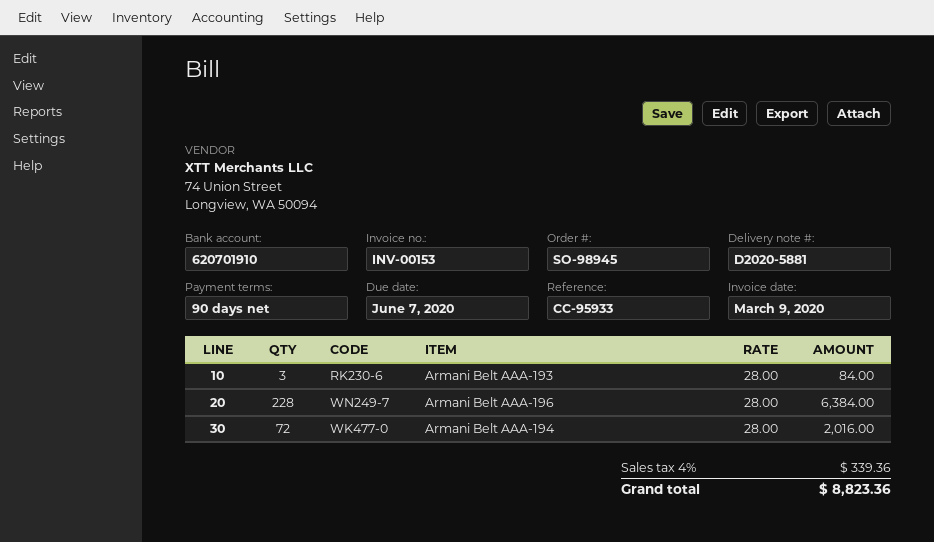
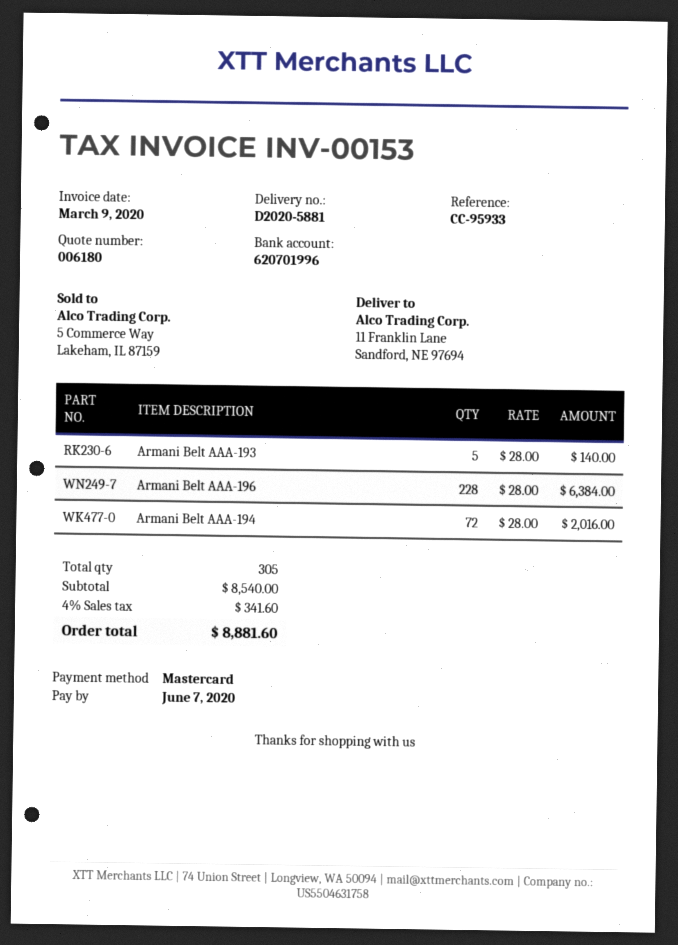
bank account: 620701910 -> 620701996
Armani Belt AAA-193: 3 x 28.00 = 84.00 -> 5 x 28.00 = 140.00
tax: 4% = 339.36 -> 4% = 341.60
total: 8823.36 -> 8881.60

